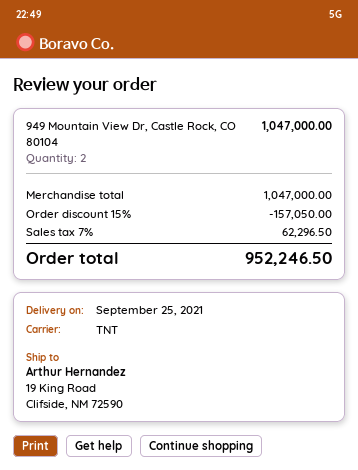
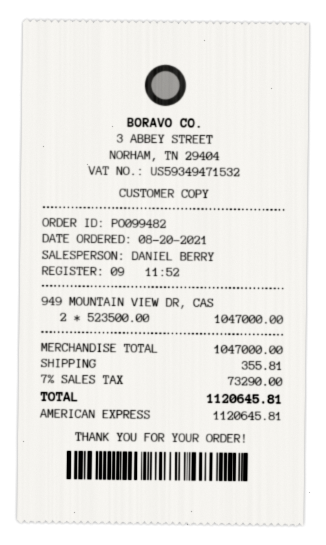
discount: 15% = 157050.00 -> none
shipping: none -> 355.81
tax: 7% = 62296.50 -> 7% = 73290.00
total: 952246.50 -> 1120645.81

